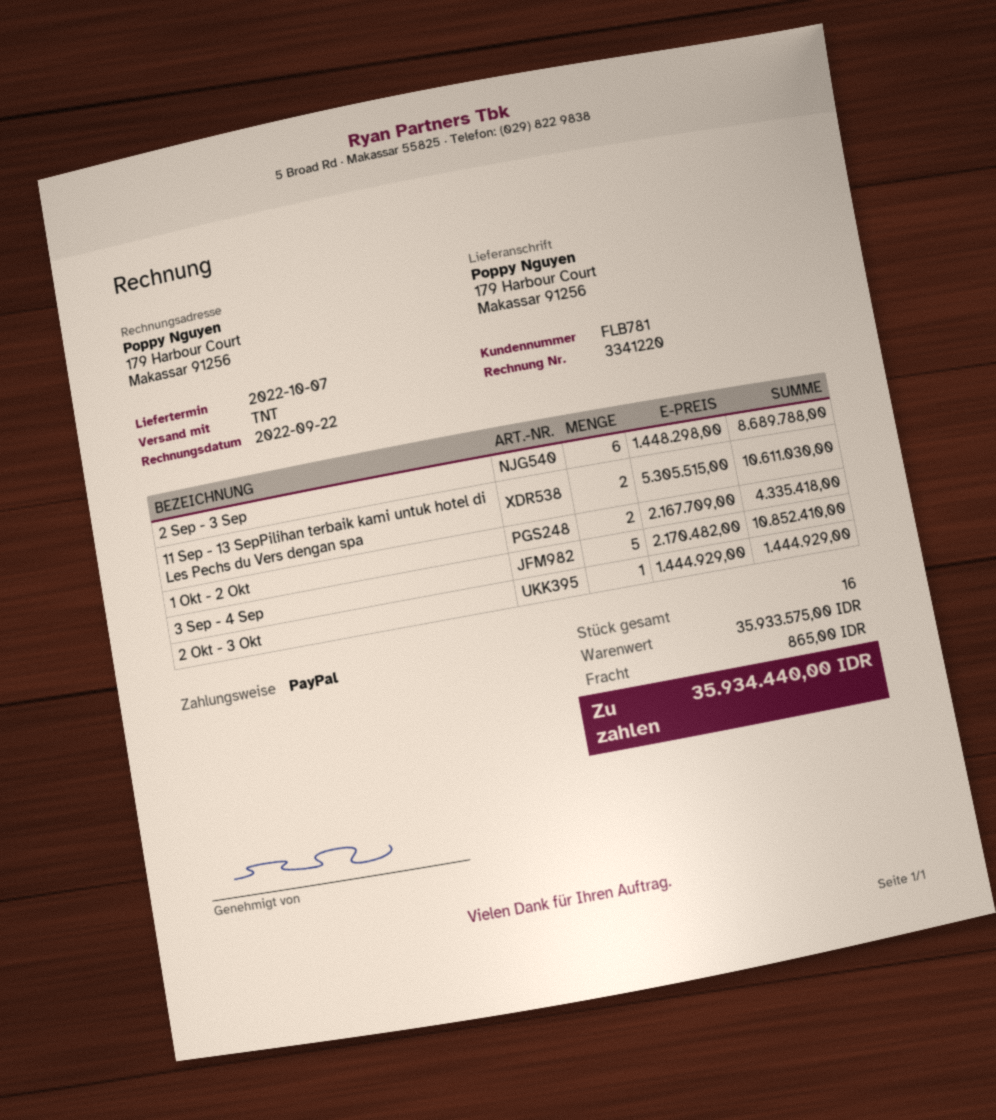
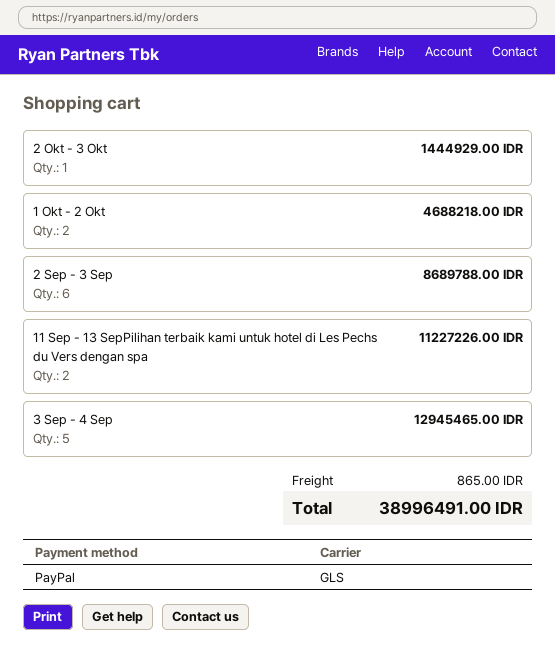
shipping method: TNT -> GLS
11 Sep - 13 SepPilihan terbaik kami untuk hotel di Les Pechs du Vers dengan spa: 2 for 10611030.00 -> 2 for 11227226.00
1 Okt - 2 Okt: 2 for 4335418.00 -> 2 for 4688218.00
3 Sep - 4 Sep: 5 for 10852410.00 -> 5 for 12945465.00
total: 35934440.00 -> 38996491.00

